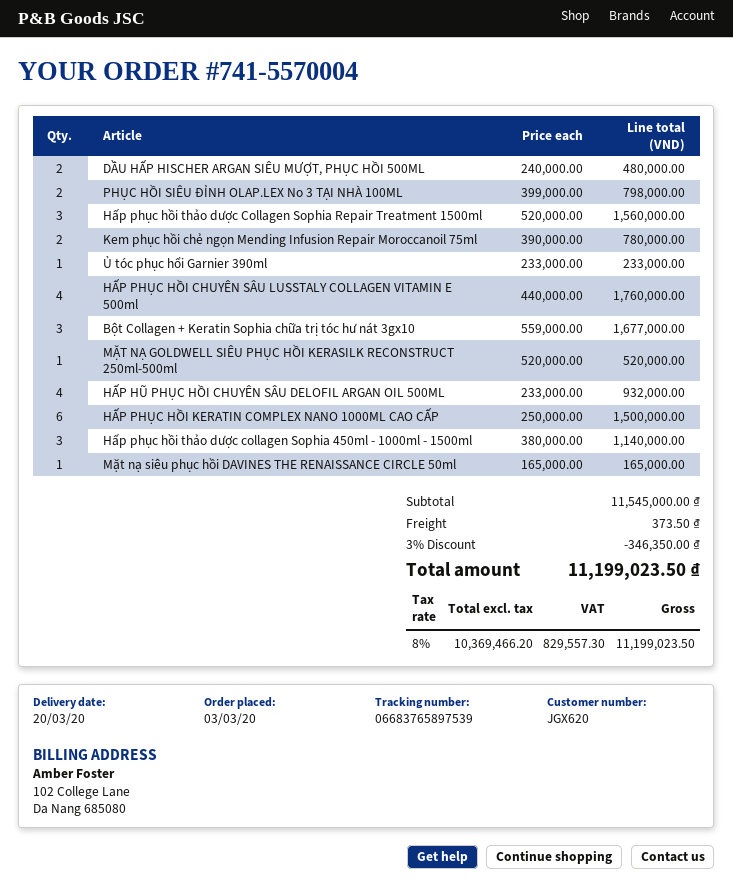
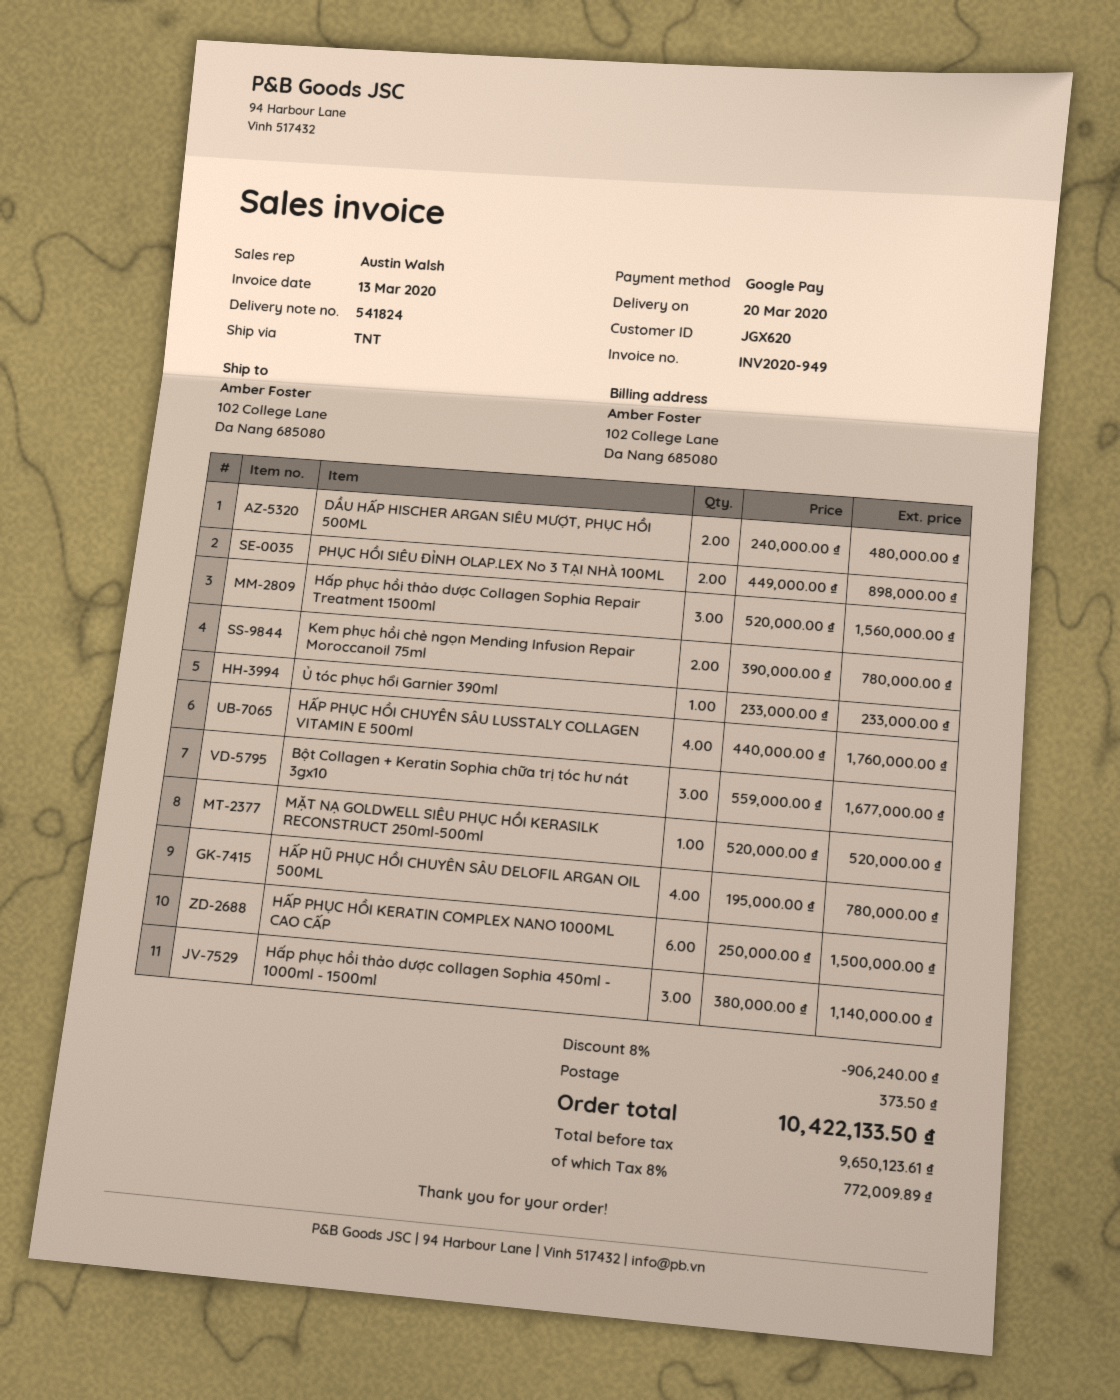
PHỤC HỒI SIÊU ĐỈNH OLAP.LEX No 3 TẠI NHÀ 100ML: 2 x 399000.00 = 798000.00 -> 2 x 449000.00 = 898000.00
HẤP HŨ PHỤC HỒI CHUYÊN SÂU DELOFIL ARGAN OIL 500ML: 4 x 233000.00 = 932000.00 -> 4 x 195000.00 = 780000.00
Mặt nạ siêu phục hồi DAVINES THE RENAISSANCE CIRCLE 50ml: 1 x 165000.00 = 165000.00 -> none
discount: 3% = 346350.00 -> 8% = 906240.00
net: 10369466.20 -> 9650123.61
tax: 8% = 829557.30 -> 8% = 772009.89
total: 11199023.50 -> 10422133.50

